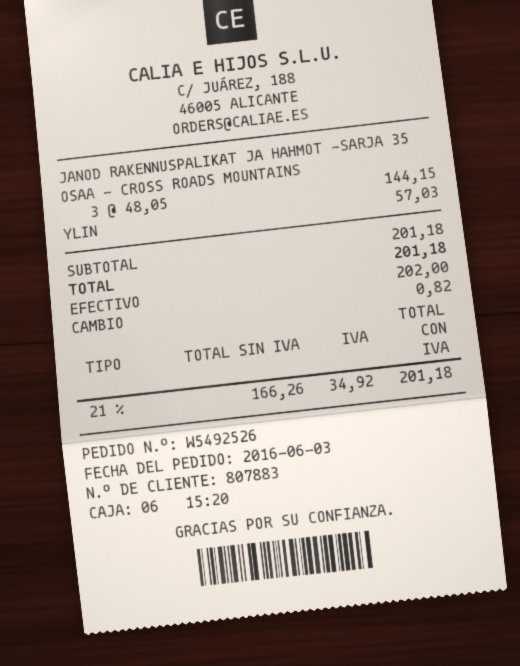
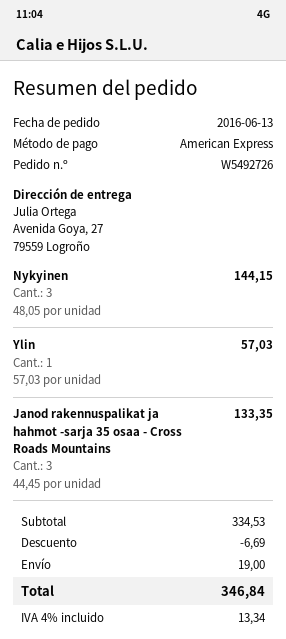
order number: W5492526 -> W5492726
order date: 2016-06-03 -> 2016-06-13
payment method: cash -> American Express
JANOD RAKENNUSPALIKAT JA HAHMOT -SARJA 35 OSAA - CROSS ROADS MOUNTAINS: 3 x 48.05 = 144.15 -> 3 x 44.45 = 133.35
Nykyinen: none -> 3 x 48.05 = 144.15
subtotal: 201.18 -> 334.53
discount: none -> 6.69
shipping: none -> 19.00
tax: 21% = 34.92 -> 4% = 13.34
total: 201.18 -> 346.84

